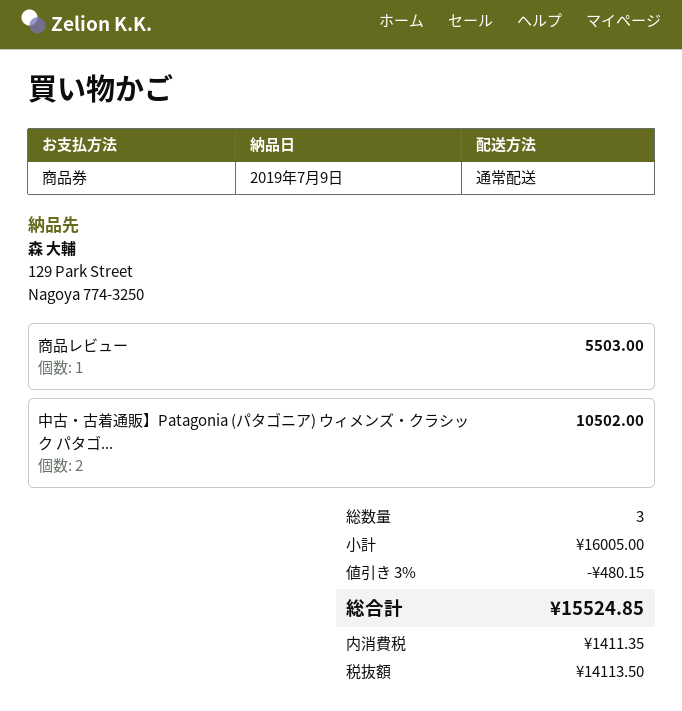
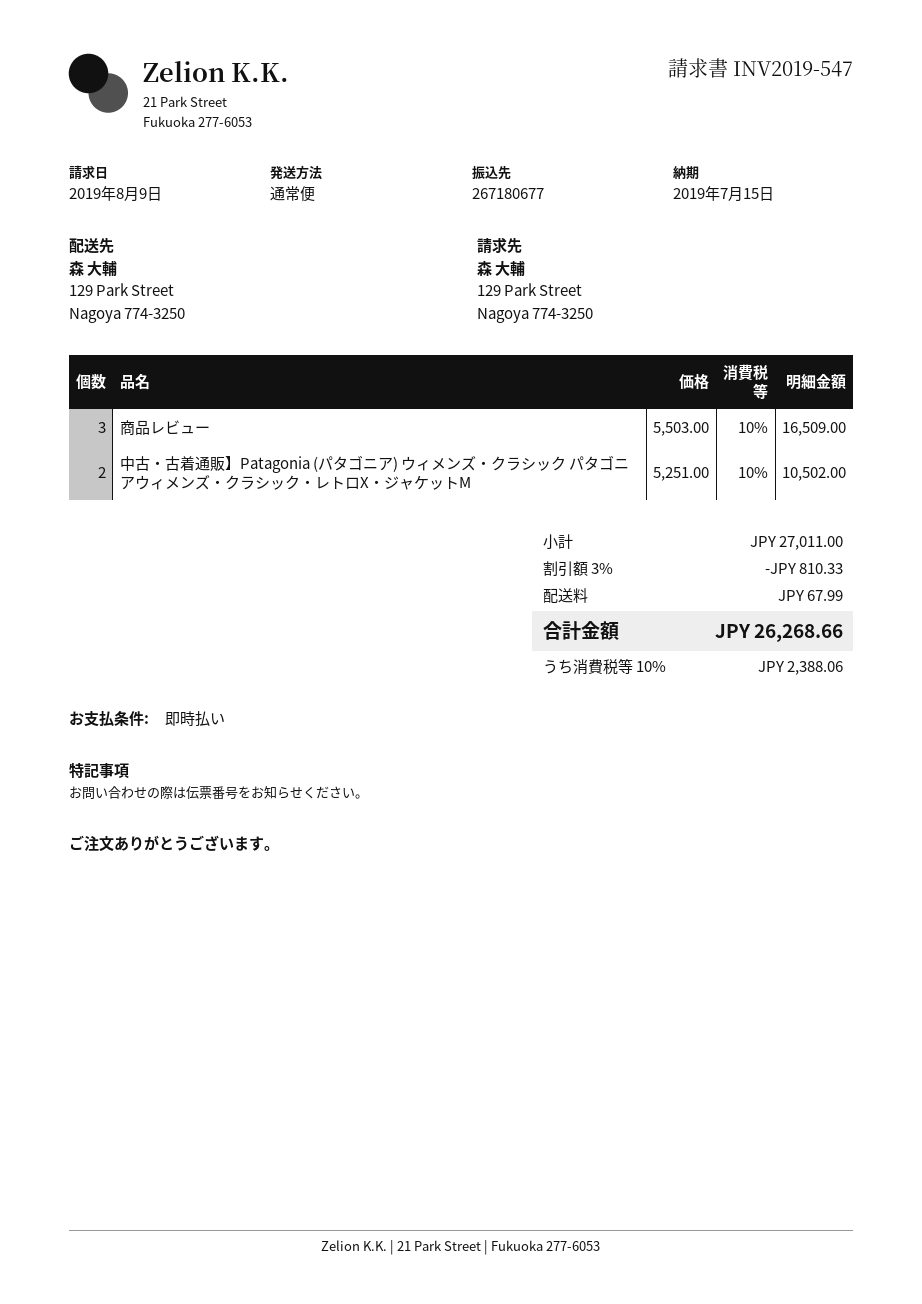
delivery date: 2019-07-09 -> 2019-07-15
商品レビュー: 1 for 5503.00 -> 3 for 16509.00
subtotal: 16005.00 -> 27011.00
discount: 3% = 480.15 -> 3% = 810.33
shipping: none -> 67.99
tax: 1411.35 -> 2388.06
total: 15524.85 -> 26268.66

